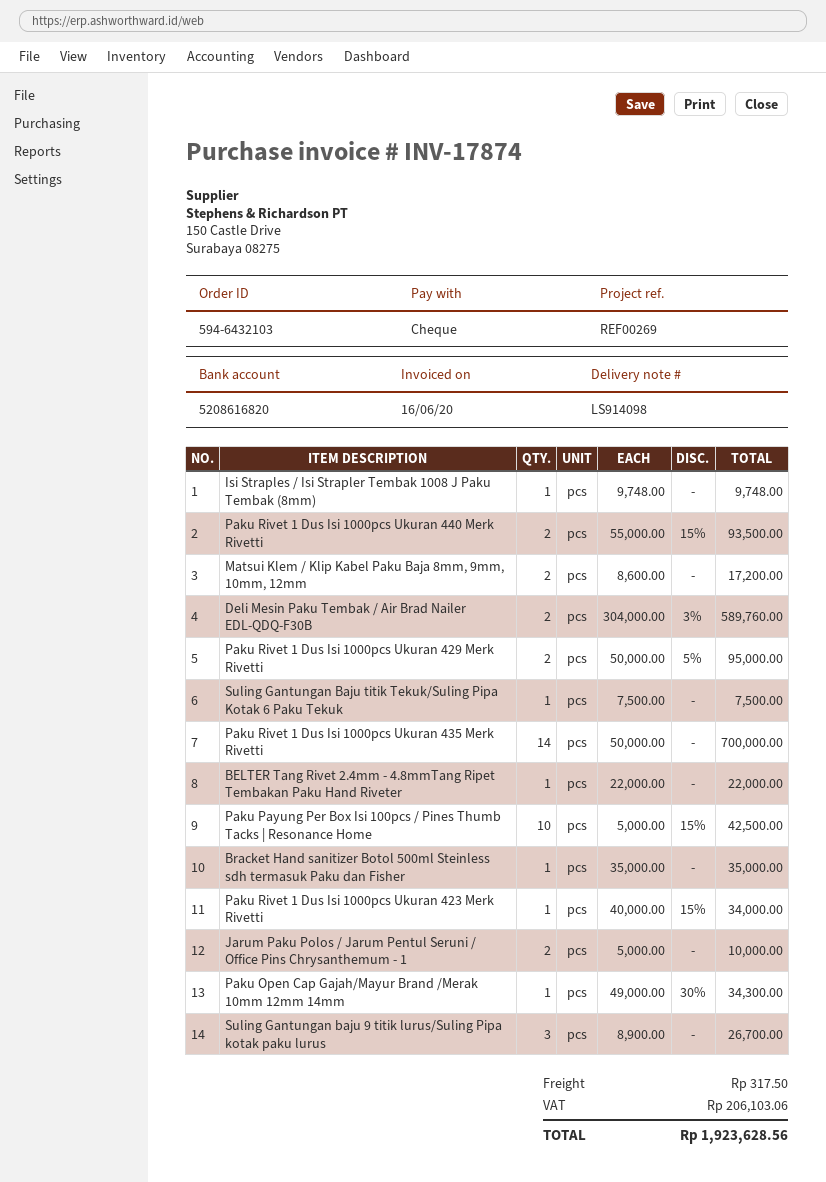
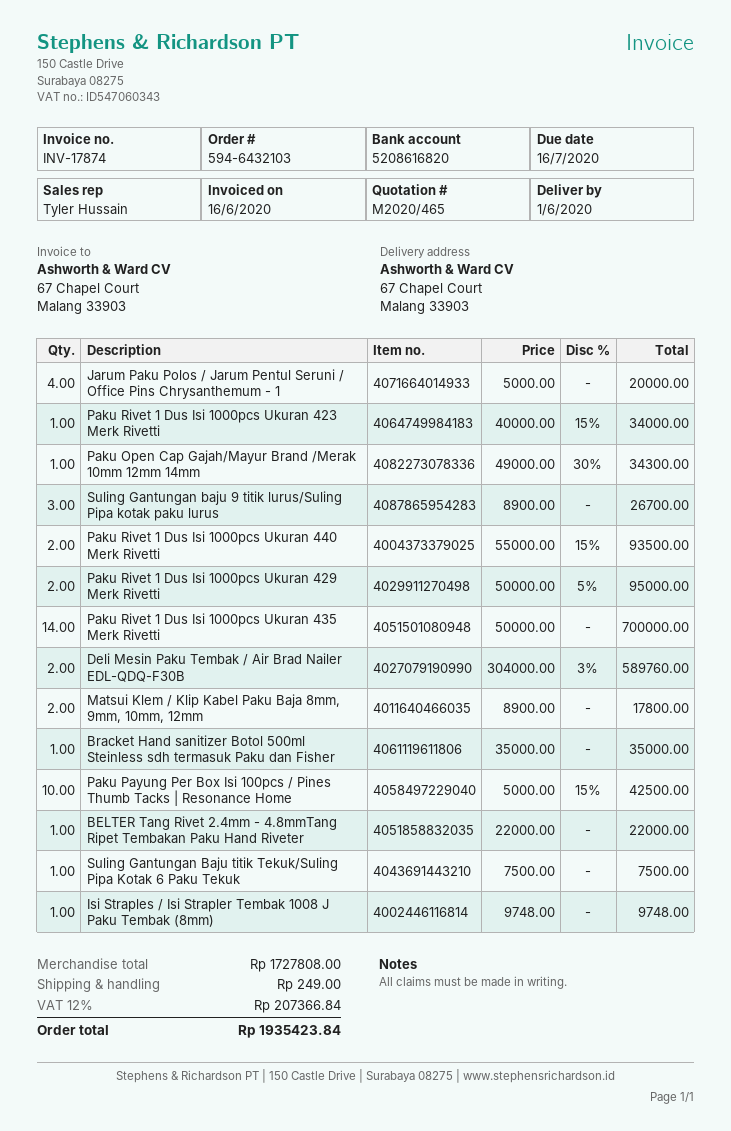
Matsui Klem / Klip Kabel Paku Baja 8mm, 9mm, 10mm, 12mm: 2 x 8600.00 = 17200.00 -> 2 x 8900.00 = 17800.00
Jarum Paku Polos / Jarum Pentul Seruni / Office Pins Chrysanthemum - 1: 2 x 5000.00 = 10000.00 -> 4 x 5000.00 = 20000.00
shipping: 317.50 -> 249.00
tax: 206103.06 -> 207366.84
total: 1923628.56 -> 1935423.84

